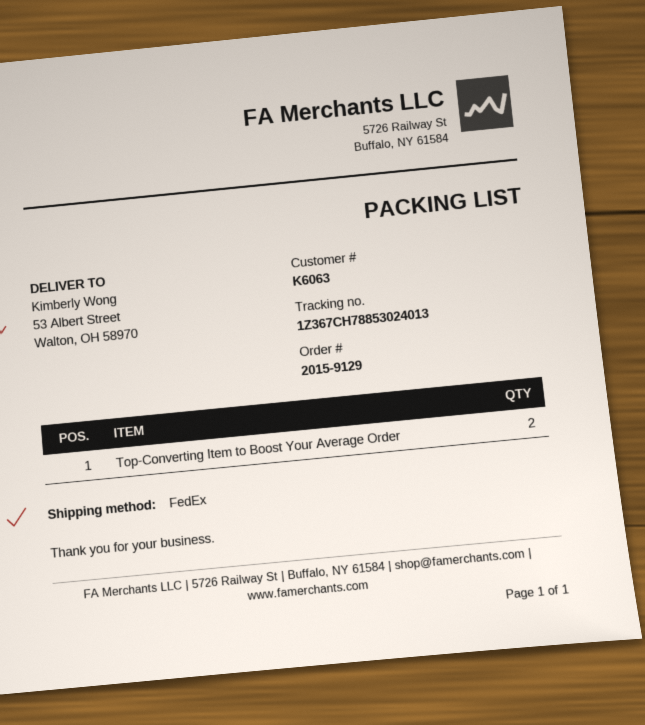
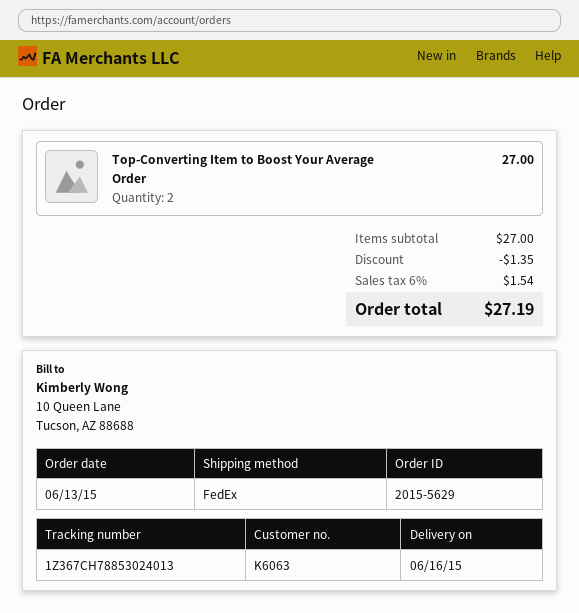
order number: 2015-9129 -> 2015-5629

